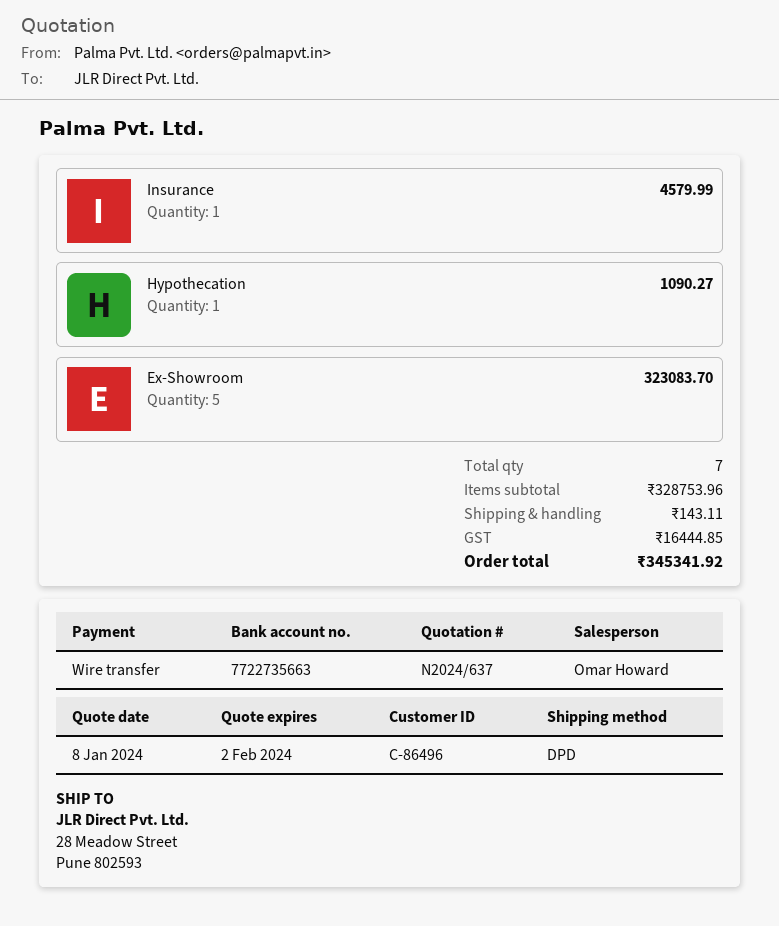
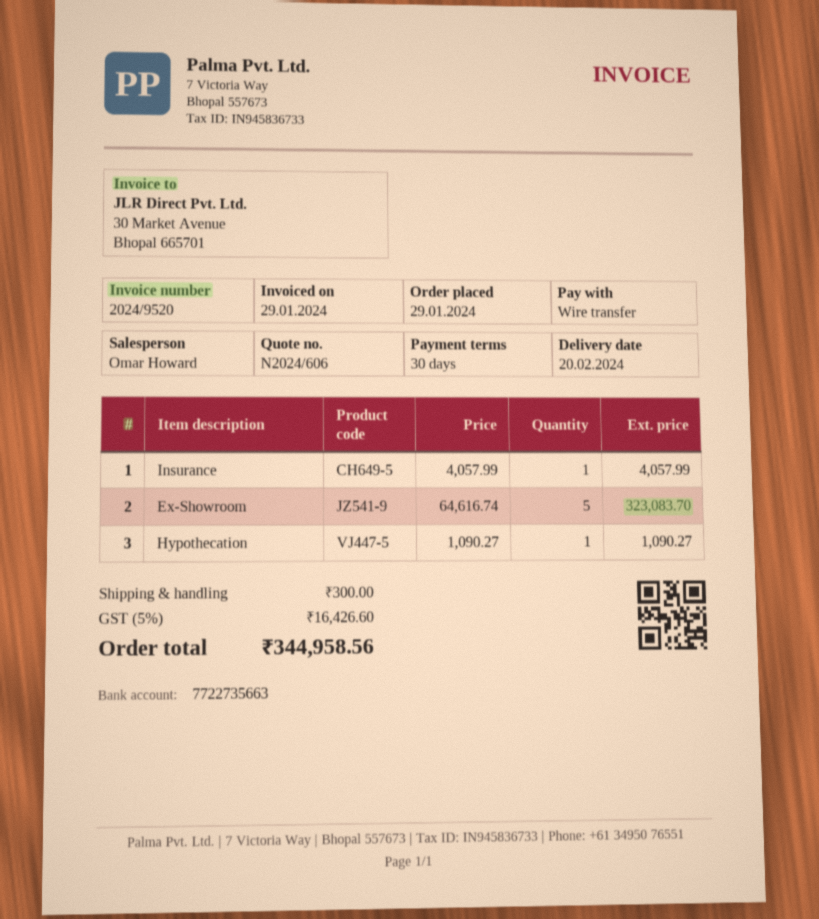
quote number: N2024/637 -> N2024/606
Insurance: 1 for 4579.99 -> 1 for 4057.99
shipping: 143.11 -> 300.00
tax: 16444.85 -> 16426.60
total: 345341.92 -> 344958.56

